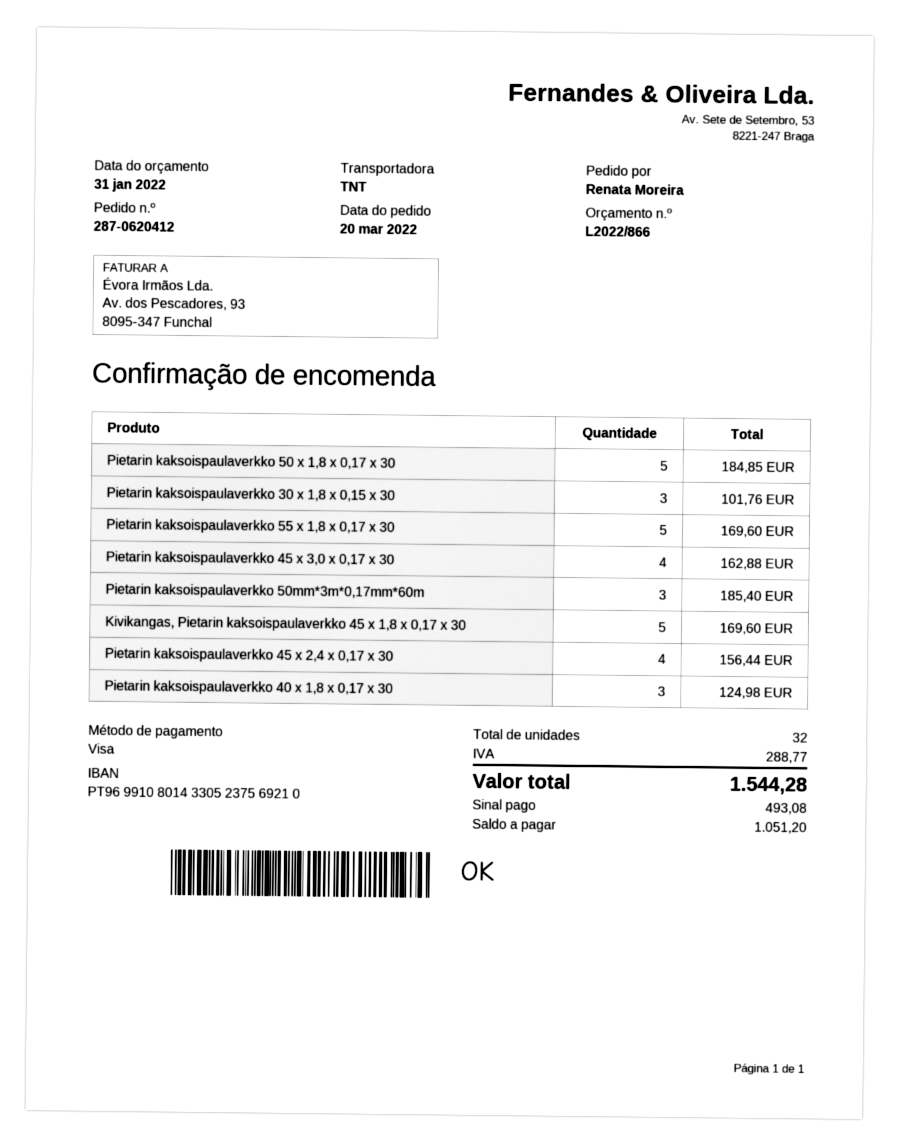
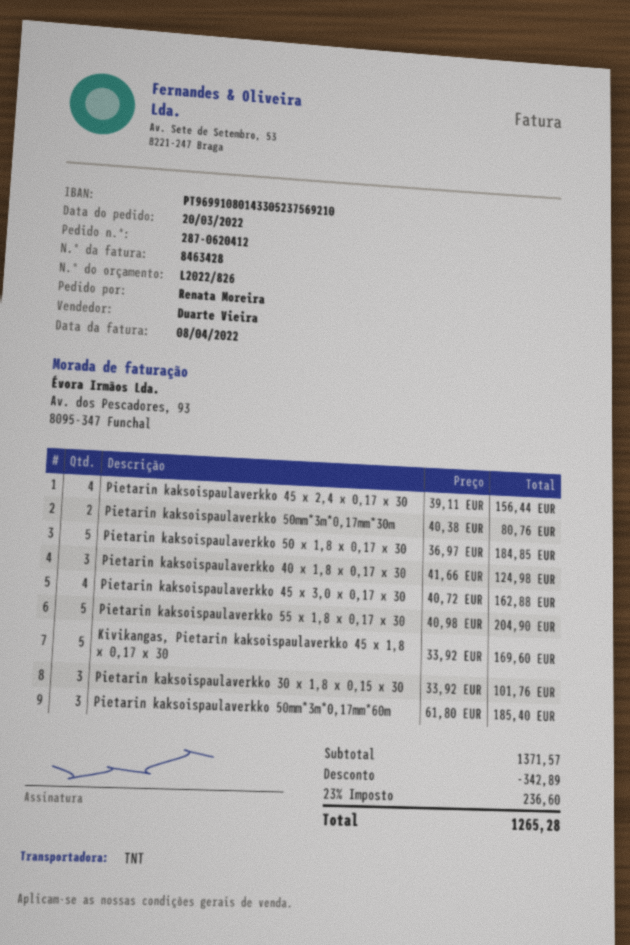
quote number: L2022/866 -> L2022/826
Pietarin kaksoispaulaverkko 55 x 1,8 x 0,17 x 30: 5 for 169.60 -> 5 for 204.90
Pietarin kaksoispaulaverkko 50mm*3m*0,17mm*30m: none -> 2 for 80.76
discount: none -> 342.89
tax: 288.77 -> 236.60
total: 1544.28 -> 1265.28

